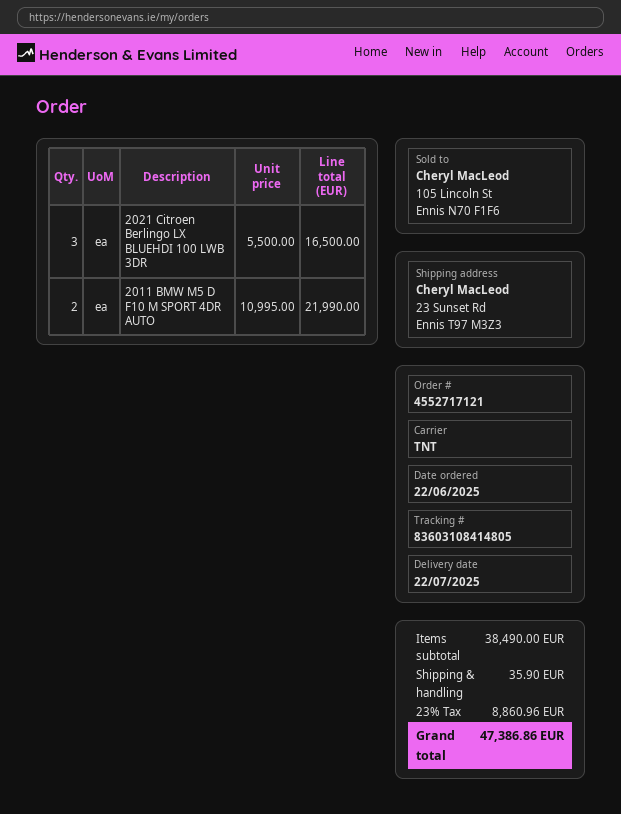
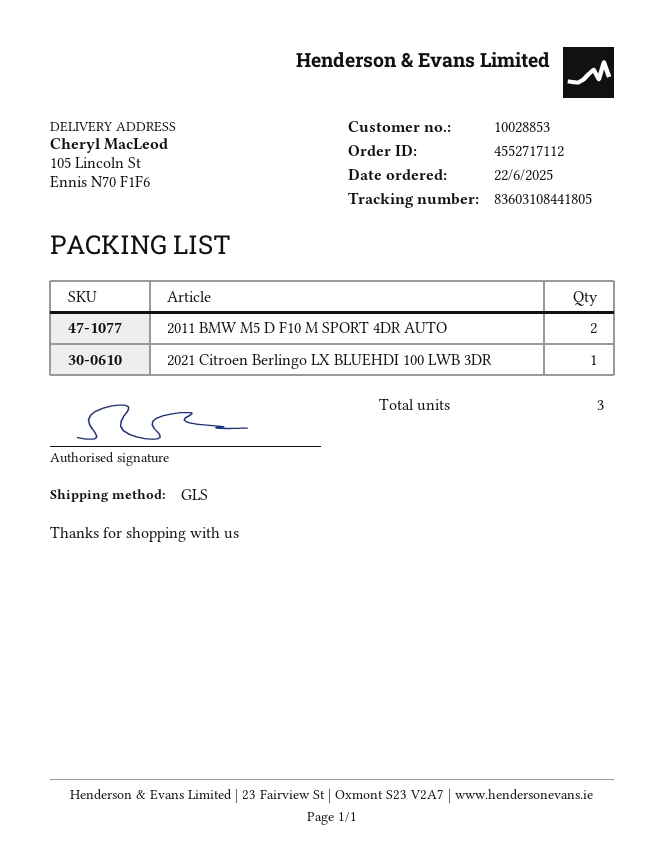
order number: 4552717121 -> 4552717112
shipping method: TNT -> GLS
tracking number: 83603108414805 -> 83603108441805
ship to: 23 Sunset Rd, Ennis T97 M3Z3 -> 105 Lincoln St, Ennis N70 F1F6
2021 Citroen Berlingo LX BLUEHDI 100 LWB 3DR: 3 -> 1

